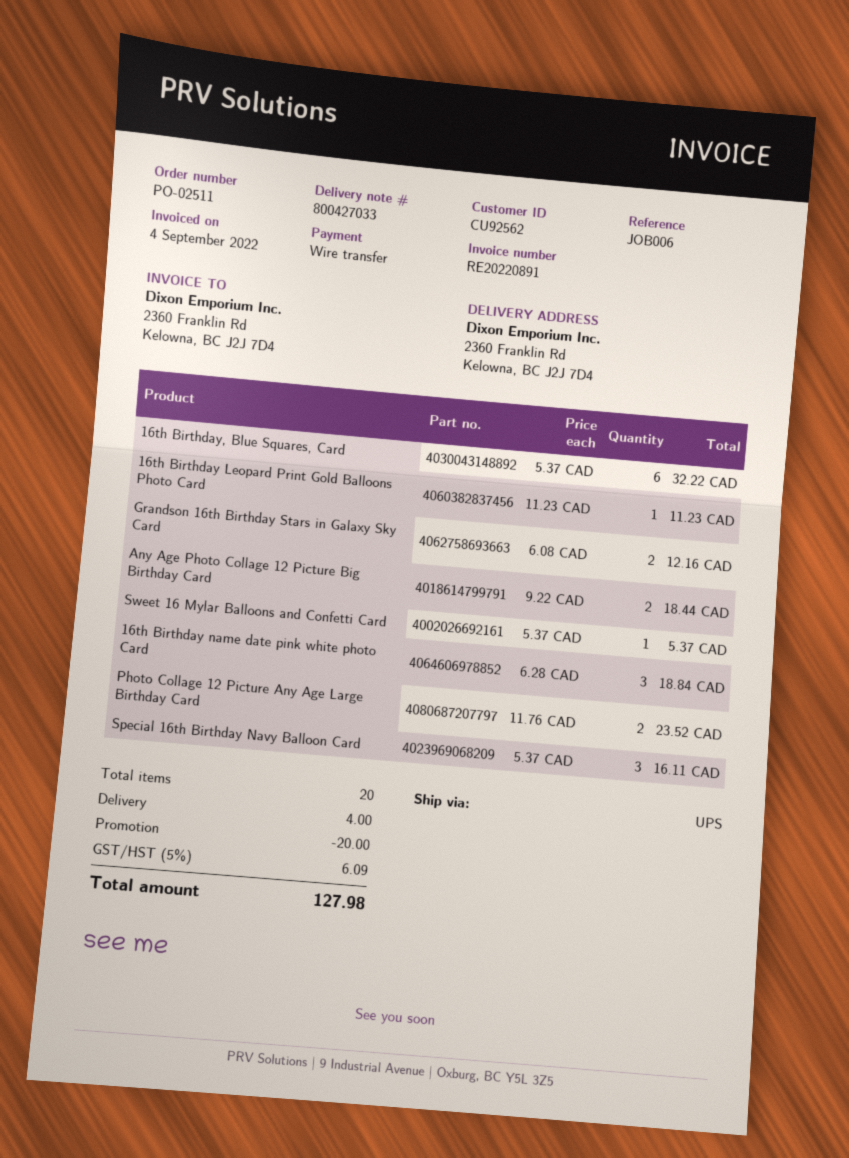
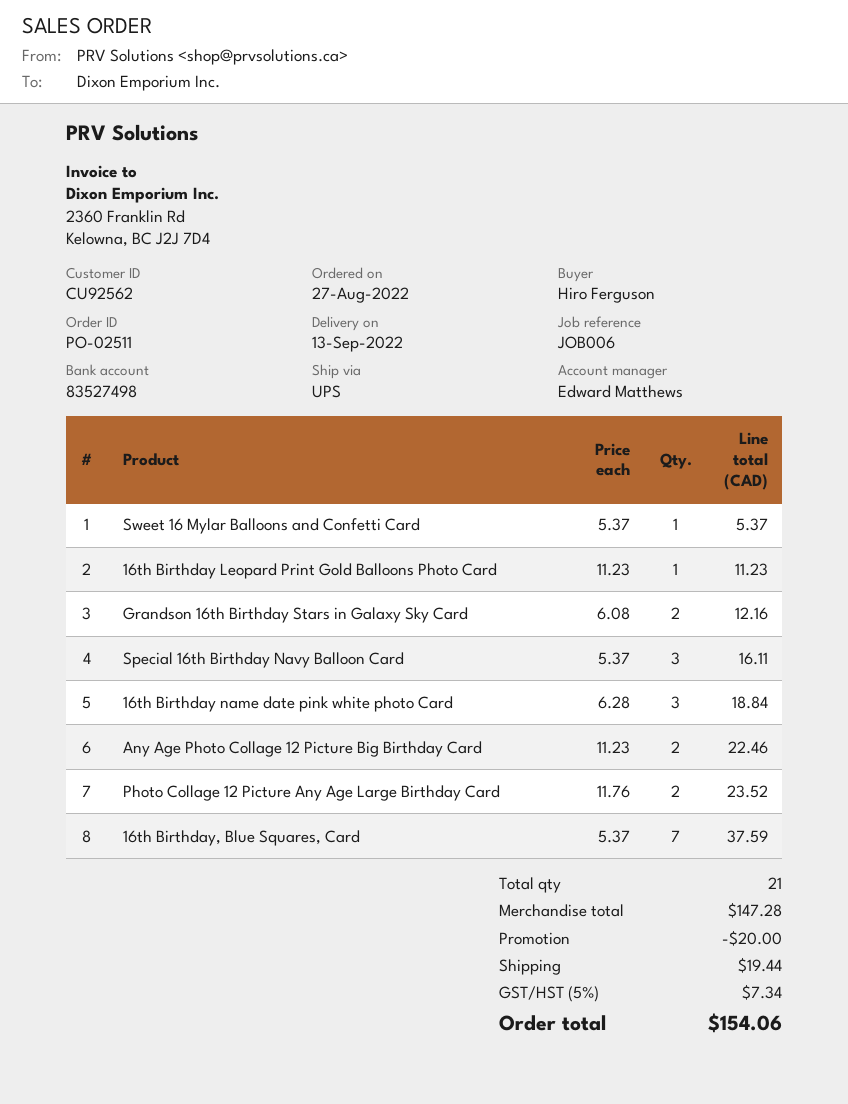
16th Birthday, Blue Squares, Card: 6 x 5.37 = 32.22 -> 7 x 5.37 = 37.59
Any Age Photo Collage 12 Picture Big Birthday Card: 2 x 9.22 = 18.44 -> 2 x 11.23 = 22.46
total quantity: 20 -> 21
shipping: 4.00 -> 19.44
tax: 5% = 6.09 -> 5% = 7.34
total: 127.98 -> 154.06

